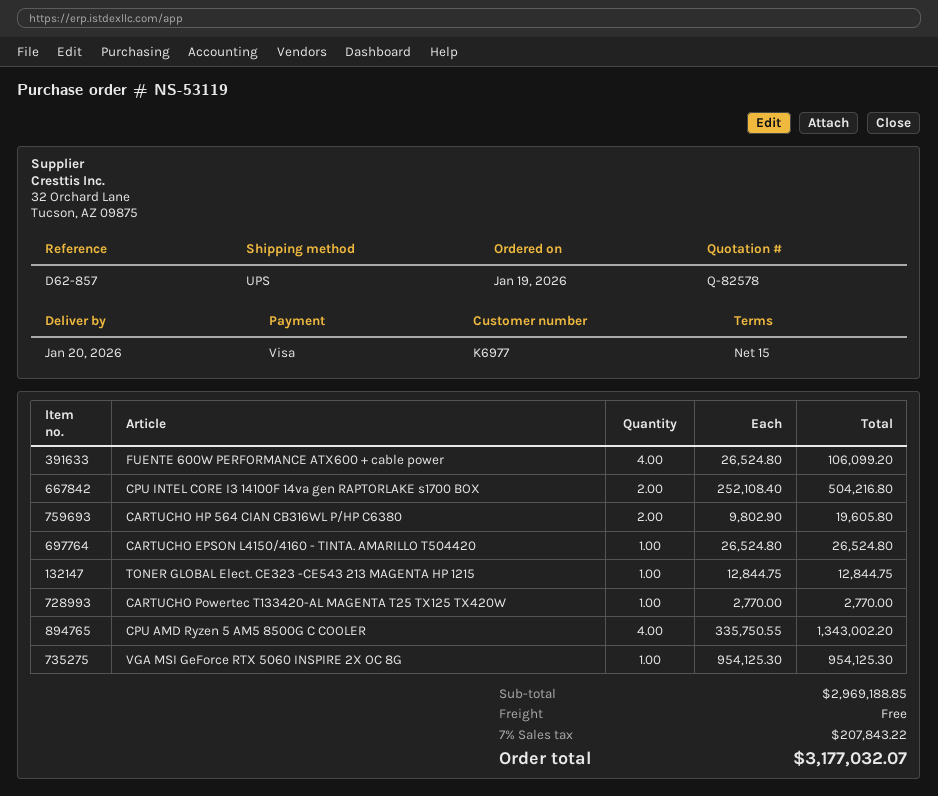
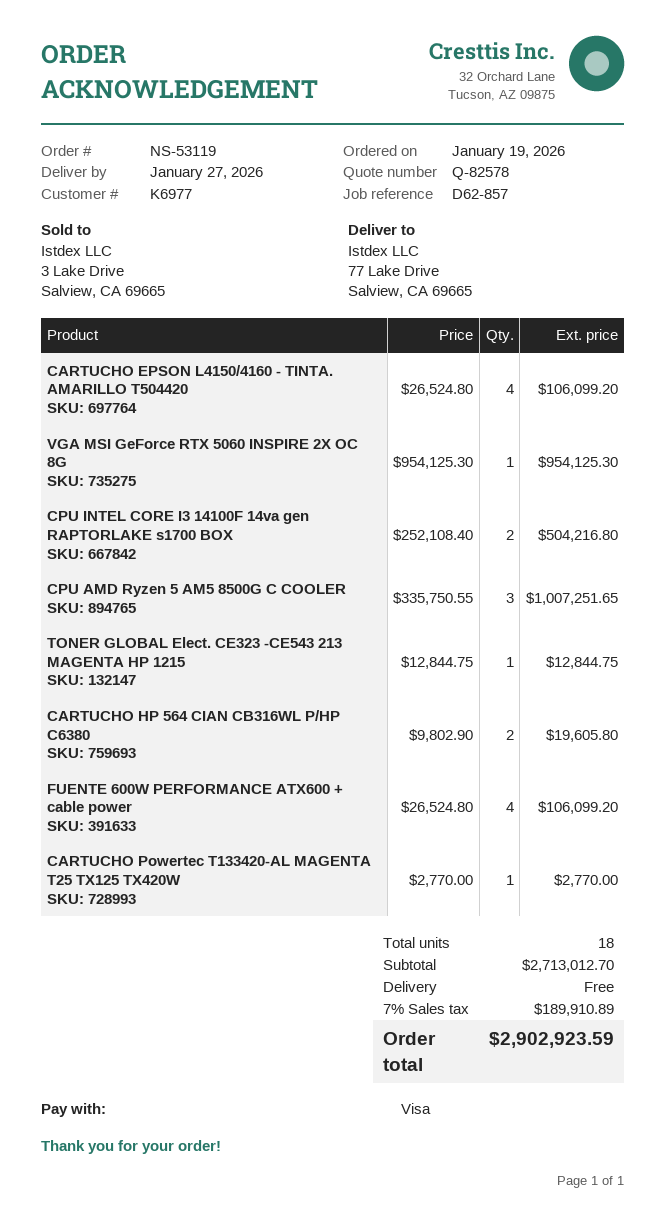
delivery date: 2026-01-20 -> 2026-01-27
CARTUCHO EPSON L4150/4160 - TINTA. AMARILLO T504420: 1 x 26524.80 = 26524.80 -> 4 x 26524.80 = 106099.20
CPU AMD Ryzen 5 AM5 8500G C COOLER: 4 x 335750.55 = 1343002.20 -> 3 x 335750.55 = 1007251.65
subtotal: 2969188.85 -> 2713012.70
tax: 7% = 207843.22 -> 7% = 189910.89
total: 3177032.07 -> 2902923.59

